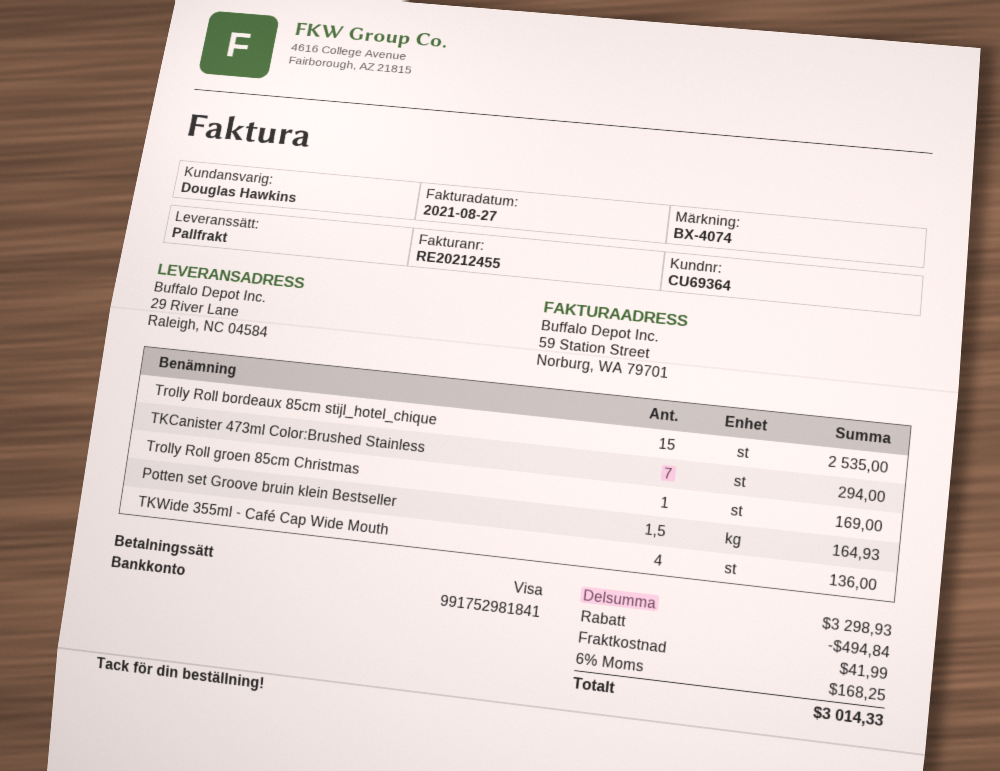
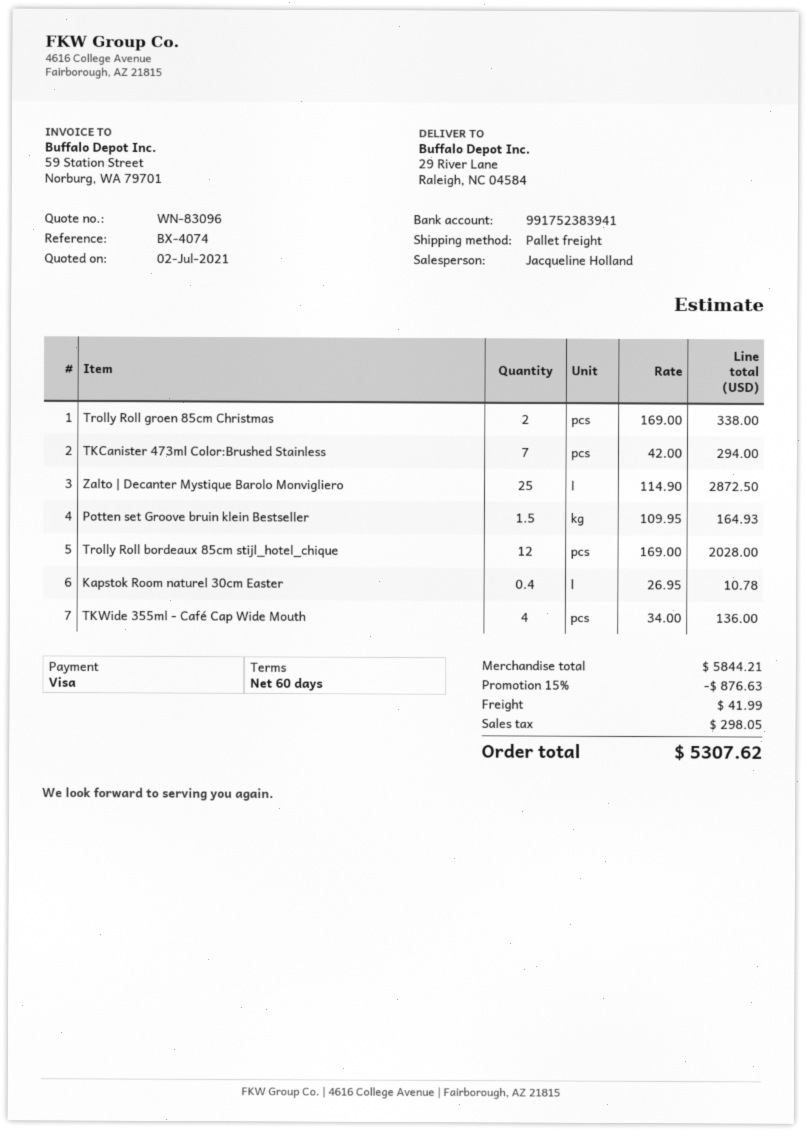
sales rep: Douglas Hawkins -> Jacqueline Holland
bank account: 991752981841 -> 991752383941
Trolly Roll bordeaux 85cm stijl_hotel_chique: 15 for 2535.00 -> 12 for 2028.00
Trolly Roll groen 85cm Christmas: 1 for 169.00 -> 2 for 338.00
Zalto | Decanter Mystique Barolo Monvigliero: none -> 25 for 2872.50
Kapstok Room naturel 30cm Easter: none -> 0.4 for 10.78
subtotal: 3298.93 -> 5844.21
discount: 494.84 -> 876.63
tax: 168.25 -> 298.05
total: 3014.33 -> 5307.62

